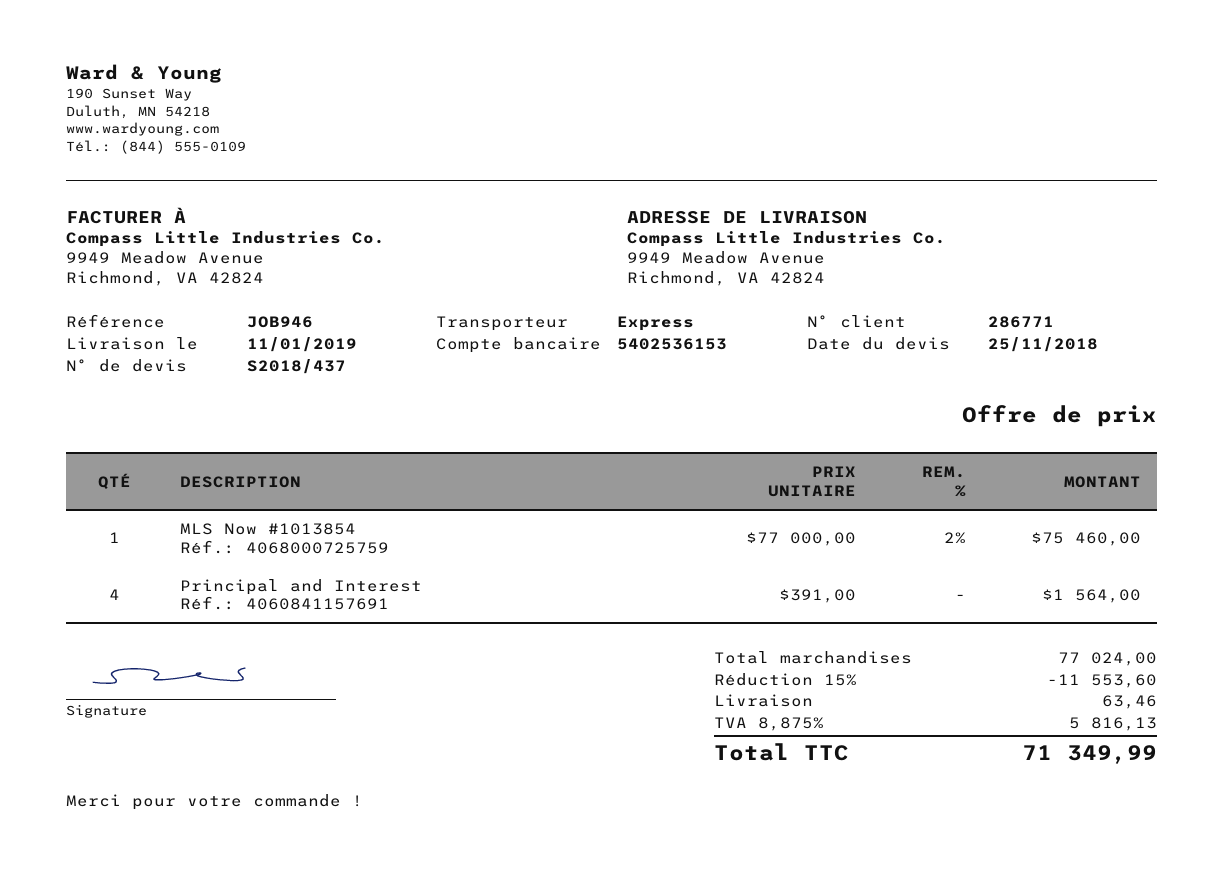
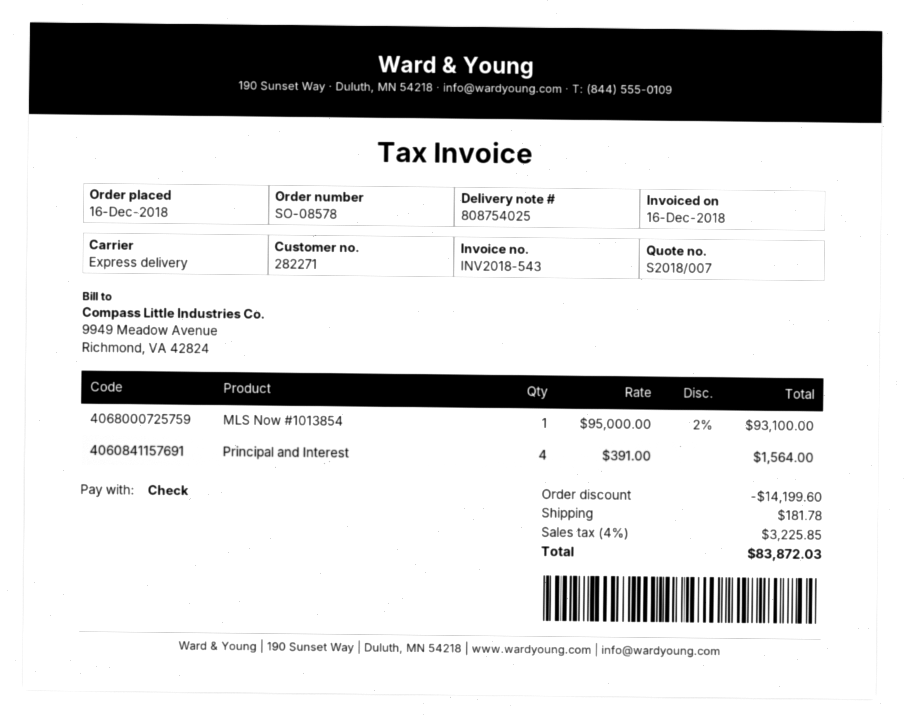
quote number: S2018/437 -> S2018/007
customer number: 286771 -> 282271
MLS Now #1013854: 1 x 77000.00 - 2% = 75460.00 -> 1 x 95000.00 - 2% = 93100.00
discount: 11553.60 -> 14199.60
shipping: 63.46 -> 181.78
tax: 8.875% = 5816.13 -> 4% = 3225.85
total: 71349.99 -> 83872.03

